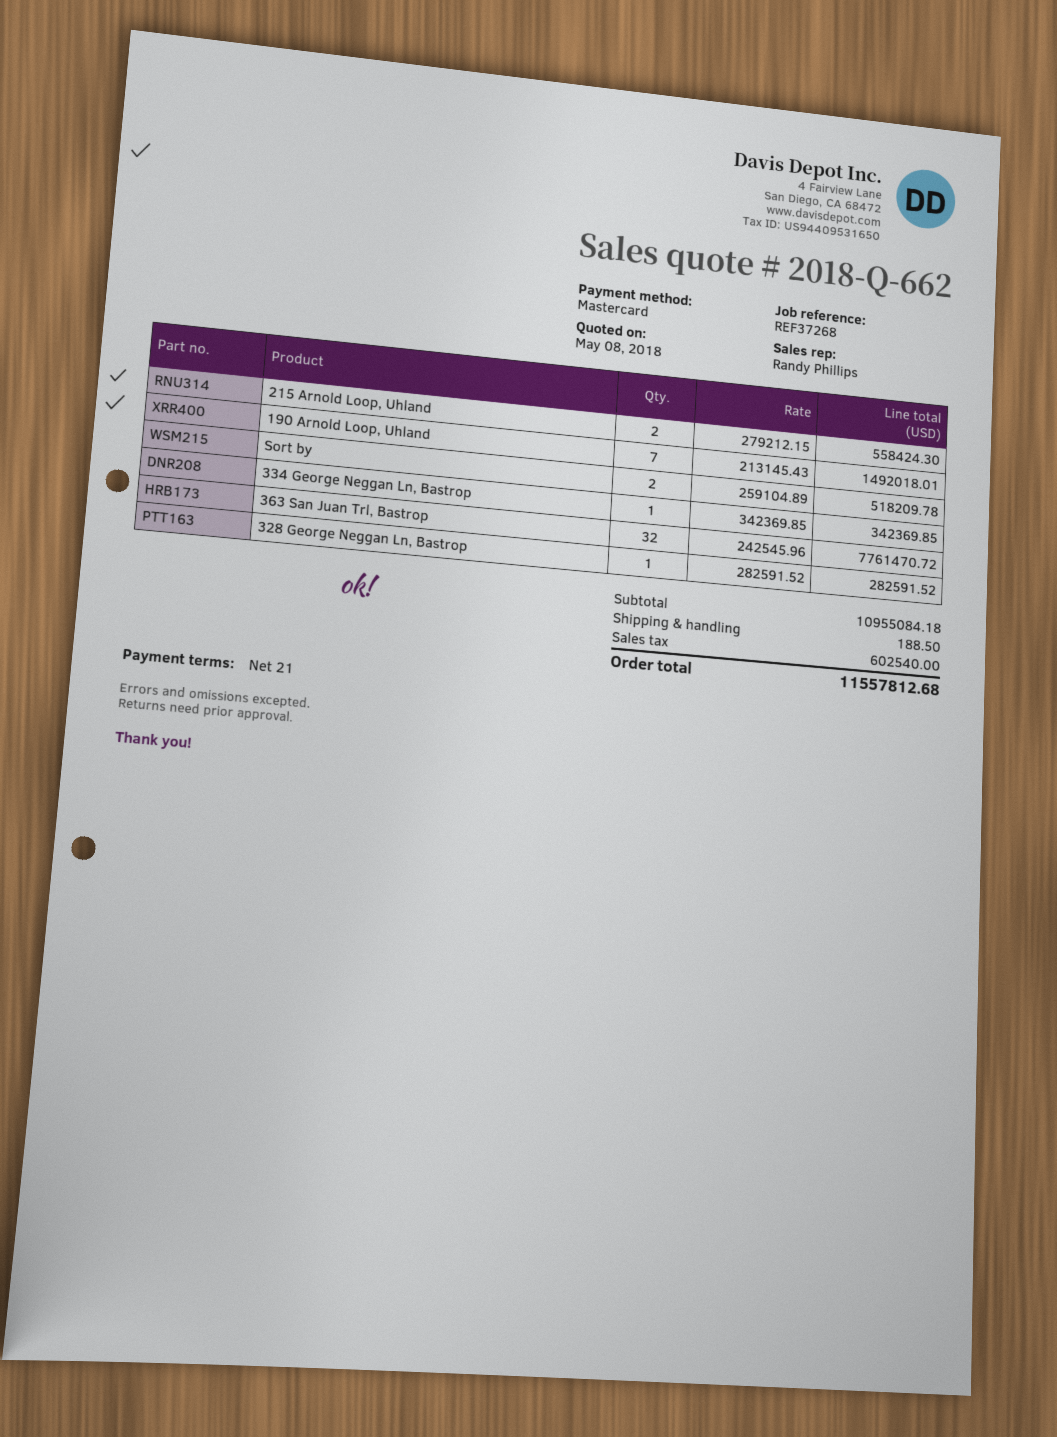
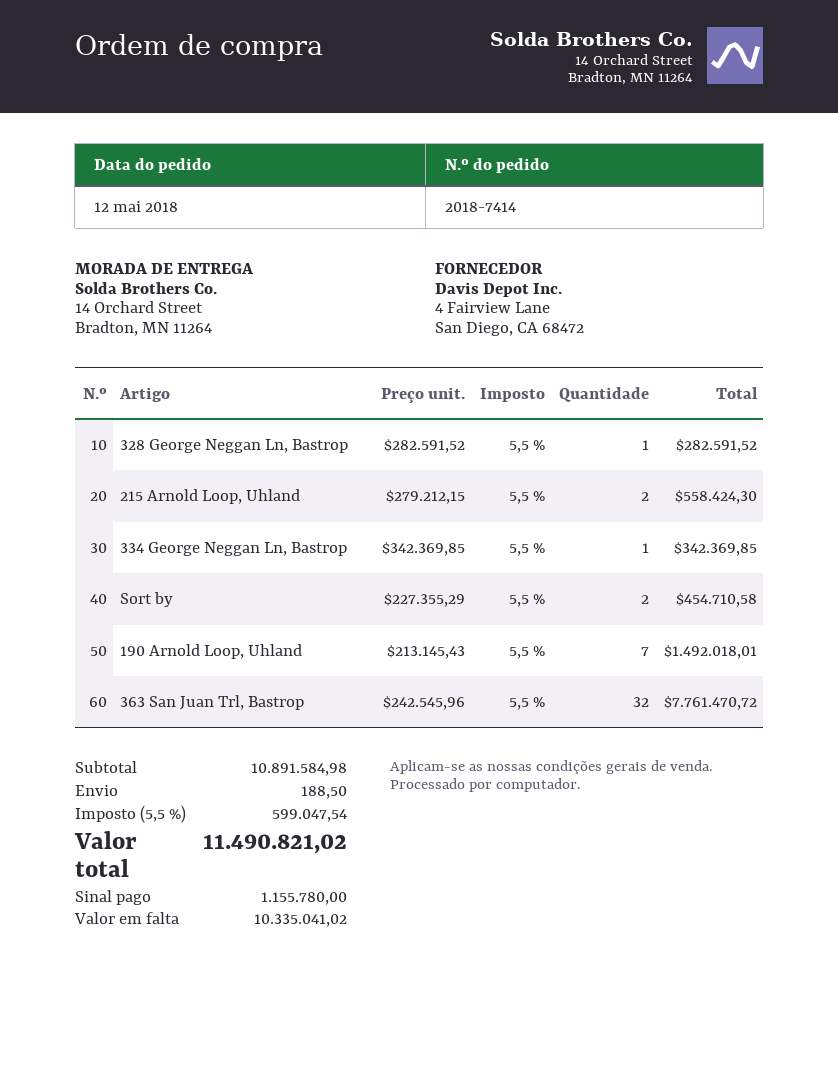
Sort by: 2 x 259104.89 = 518209.78 -> 2 x 227355.29 = 454710.58
subtotal: 10955084.18 -> 10891584.98
tax: 602540.00 -> 599047.54
total: 11557812.68 -> 11490821.02

